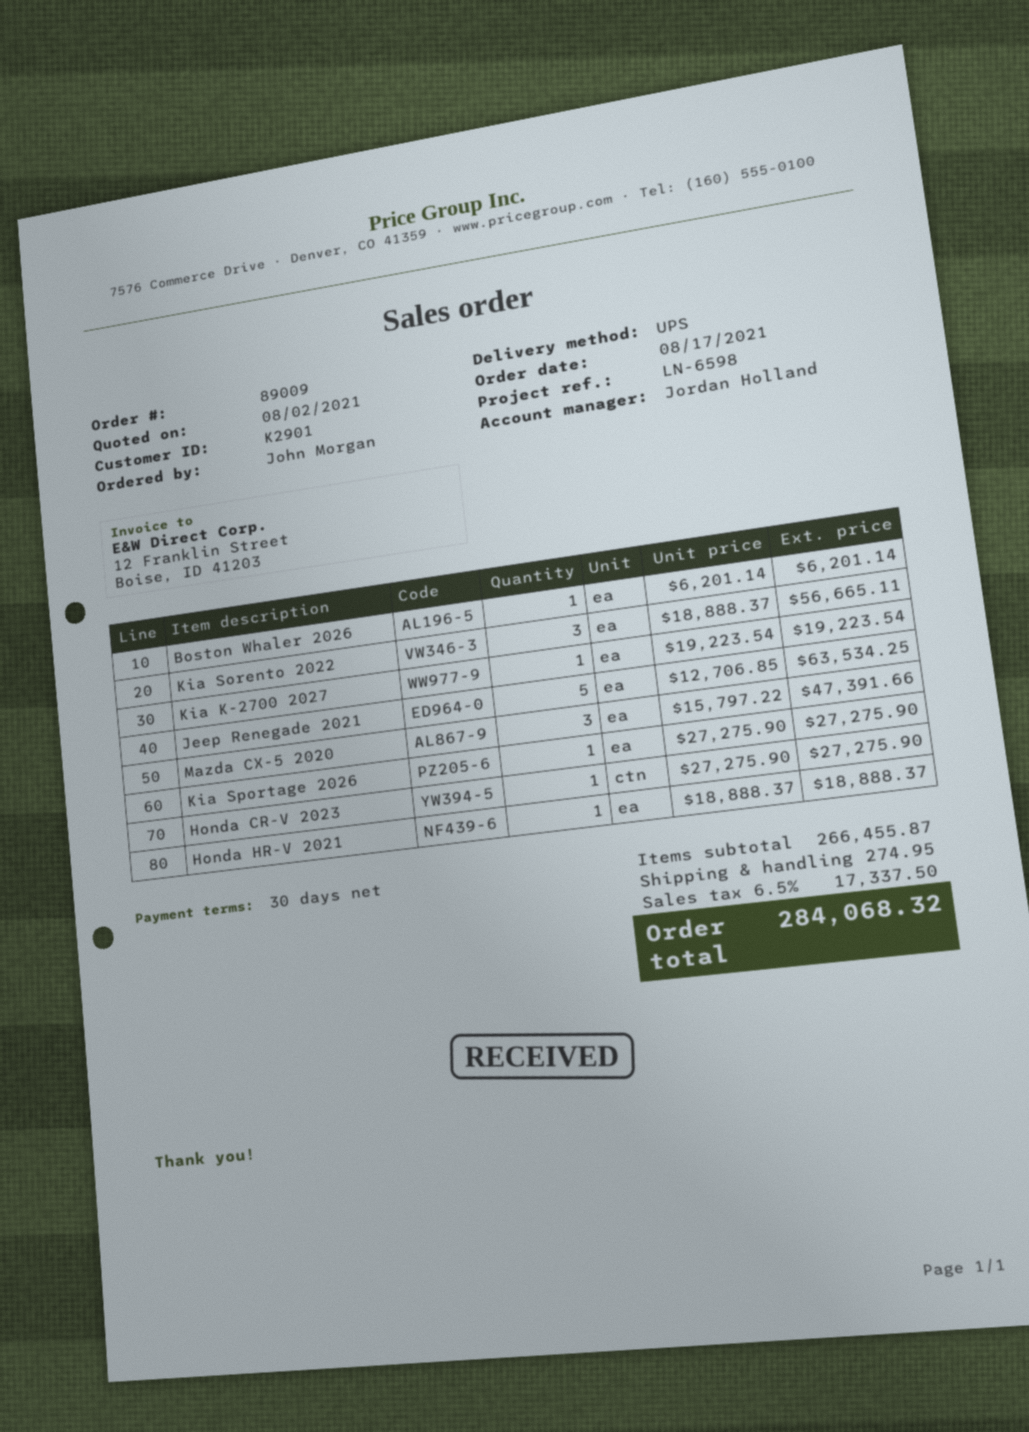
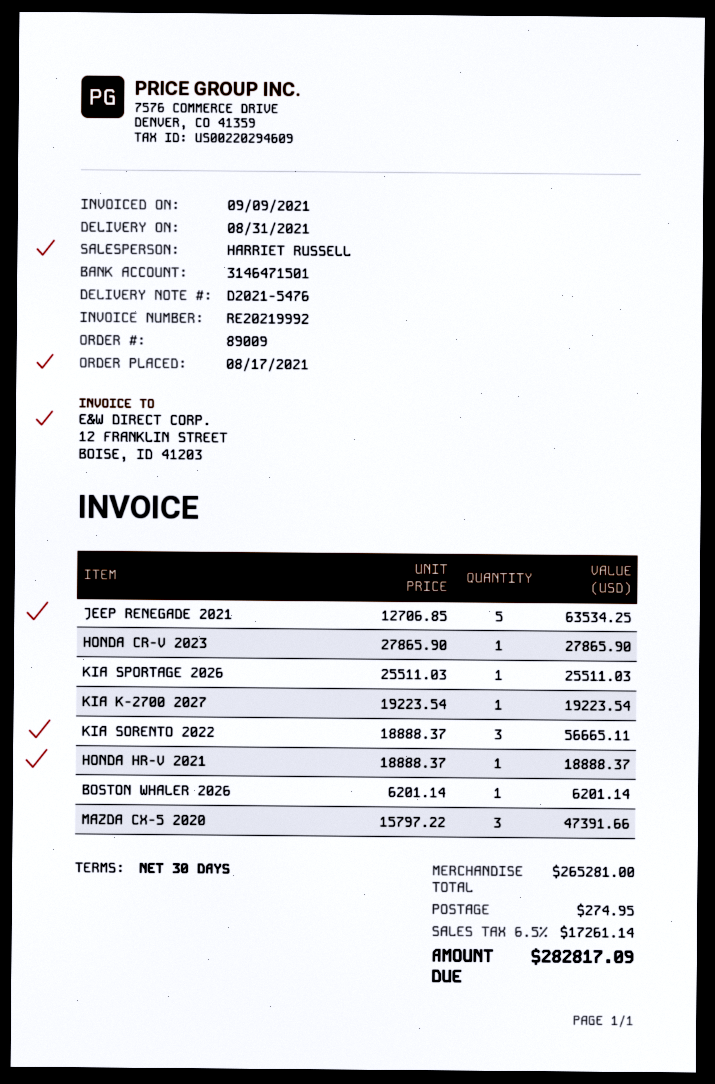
sales rep: Jordan Holland -> HARRIET RUSSELL
Kia Sportage 2026: 1 x 27275.90 = 27275.90 -> 1 x 25511.03 = 25511.03
Honda CR-V 2023: 1 x 27275.90 = 27275.90 -> 1 x 27865.90 = 27865.90
subtotal: 266455.87 -> 265281.00
tax: 6.5% = 17337.50 -> 6.5% = 17261.14
total: 284068.32 -> 282817.09

